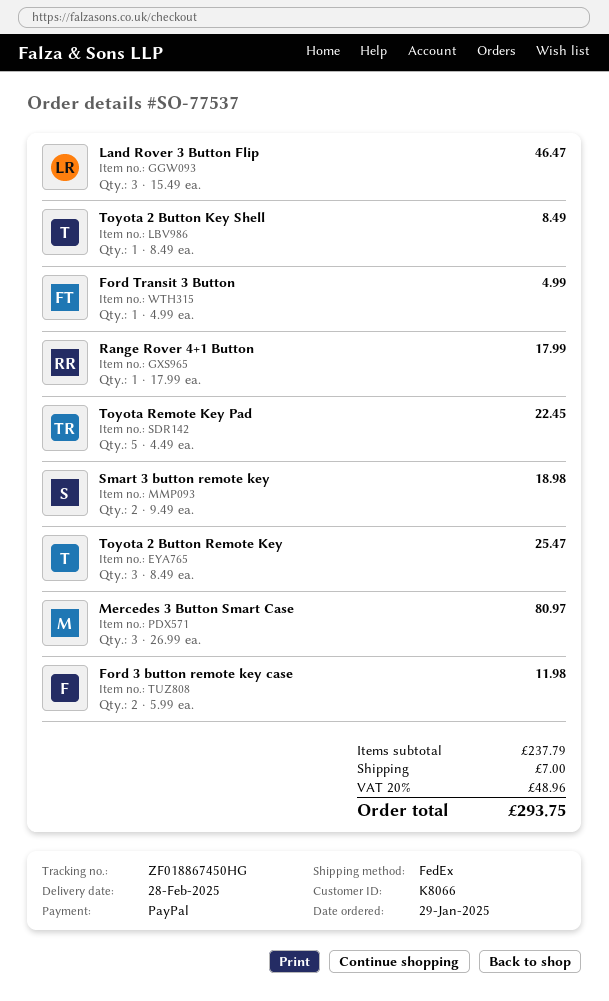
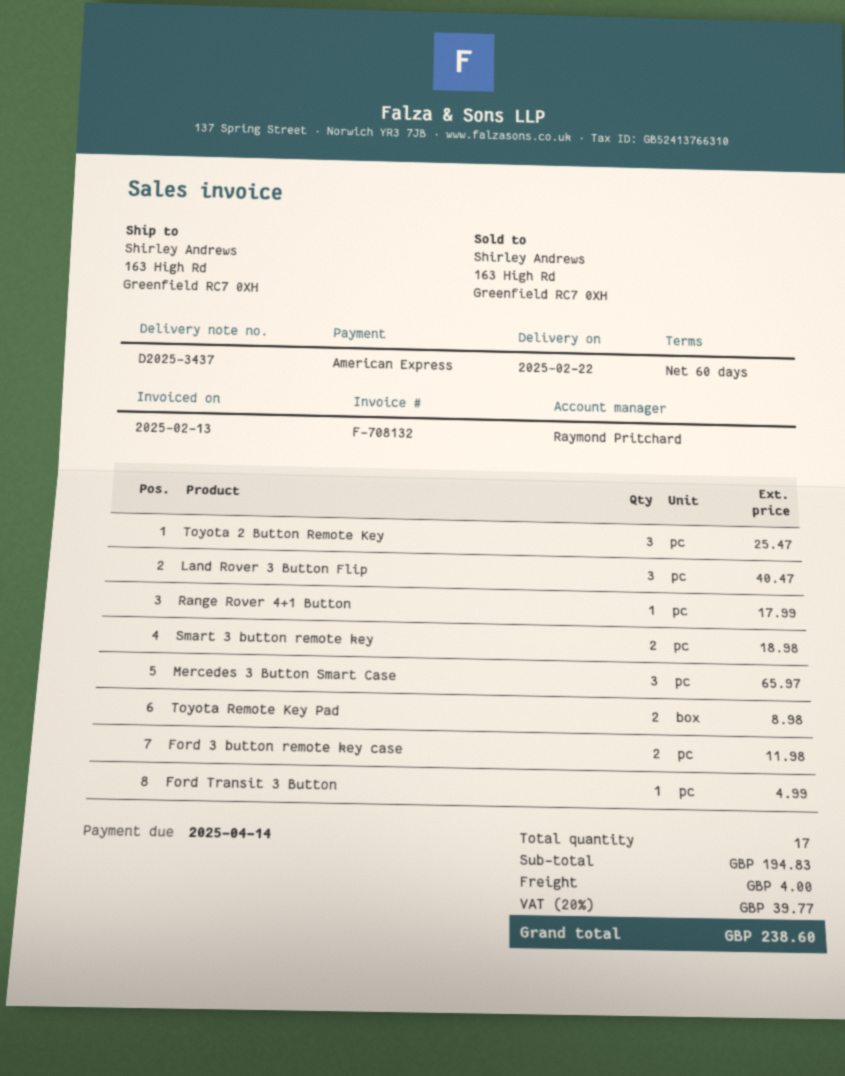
delivery date: 2025-02-28 -> 2025-02-22
payment method: PayPal -> American Express
Land Rover 3 Button Flip: 3 for 46.47 -> 3 for 40.47
Toyota 2 Button Key Shell: 1 for 8.49 -> none
Toyota Remote Key Pad: 5 for 22.45 -> 2 for 8.98
Mercedes 3 Button Smart Case: 3 for 80.97 -> 3 for 65.97
subtotal: 237.79 -> 194.83
shipping: 7.00 -> 4.00
tax: 20% = 48.96 -> 20% = 39.77
total: 293.75 -> 238.60

